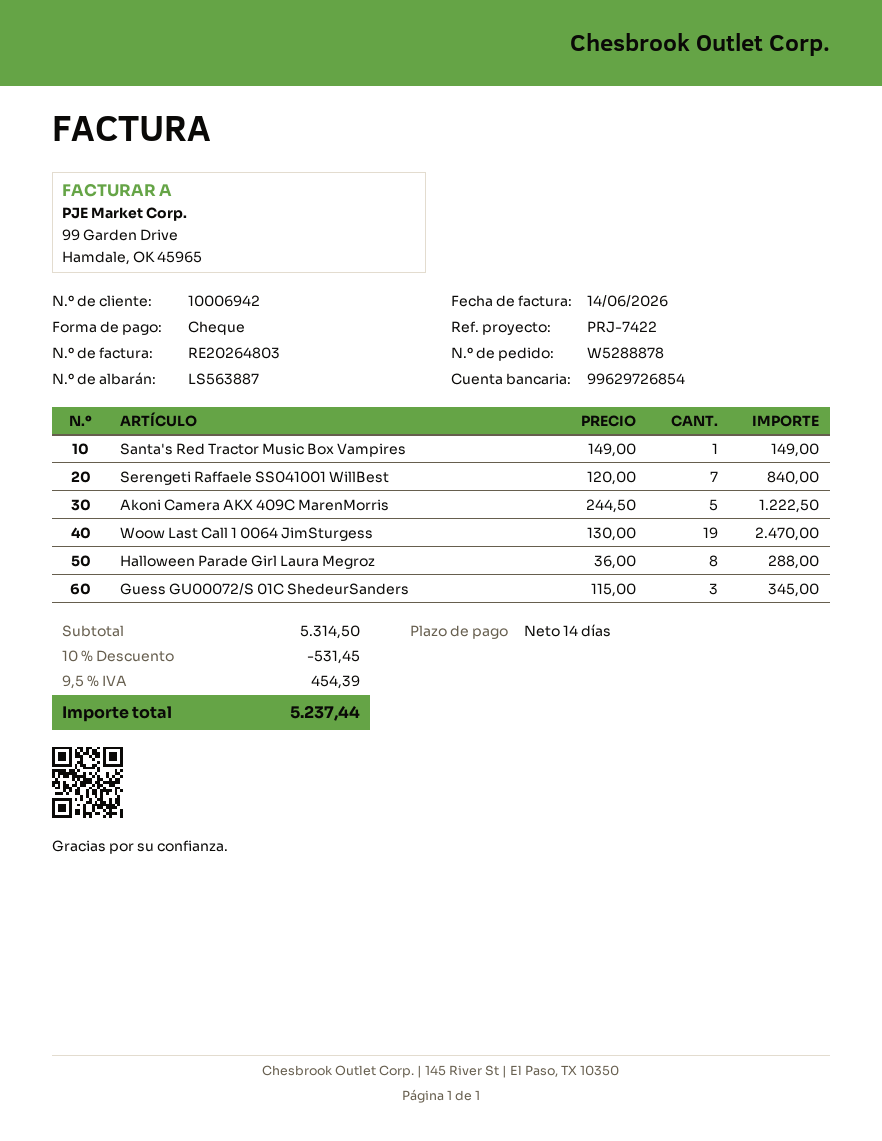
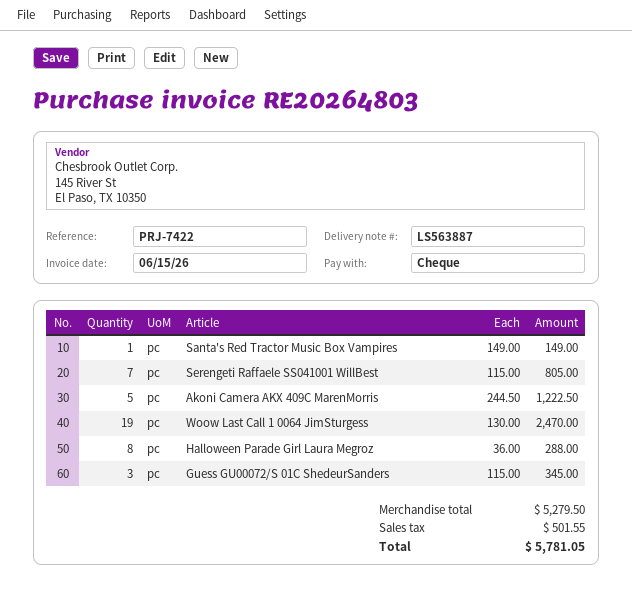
invoice date: 2026-06-14 -> 2026-06-15
Serengeti Raffaele SS041001 WillBest: 7 x 120.00 = 840.00 -> 7 x 115.00 = 805.00
subtotal: 5314.50 -> 5279.50
discount: 10% = 531.45 -> none
tax: 454.39 -> 501.55
total: 5237.44 -> 5781.05

